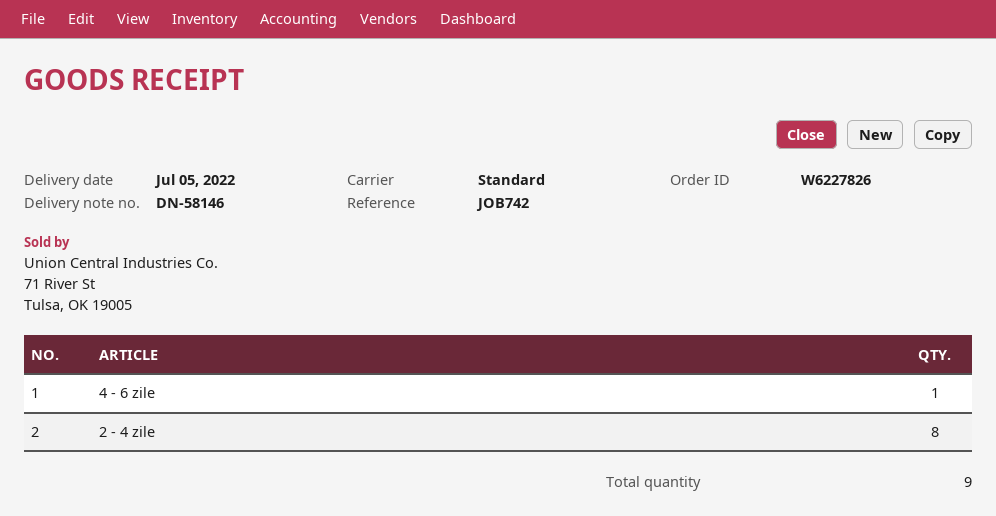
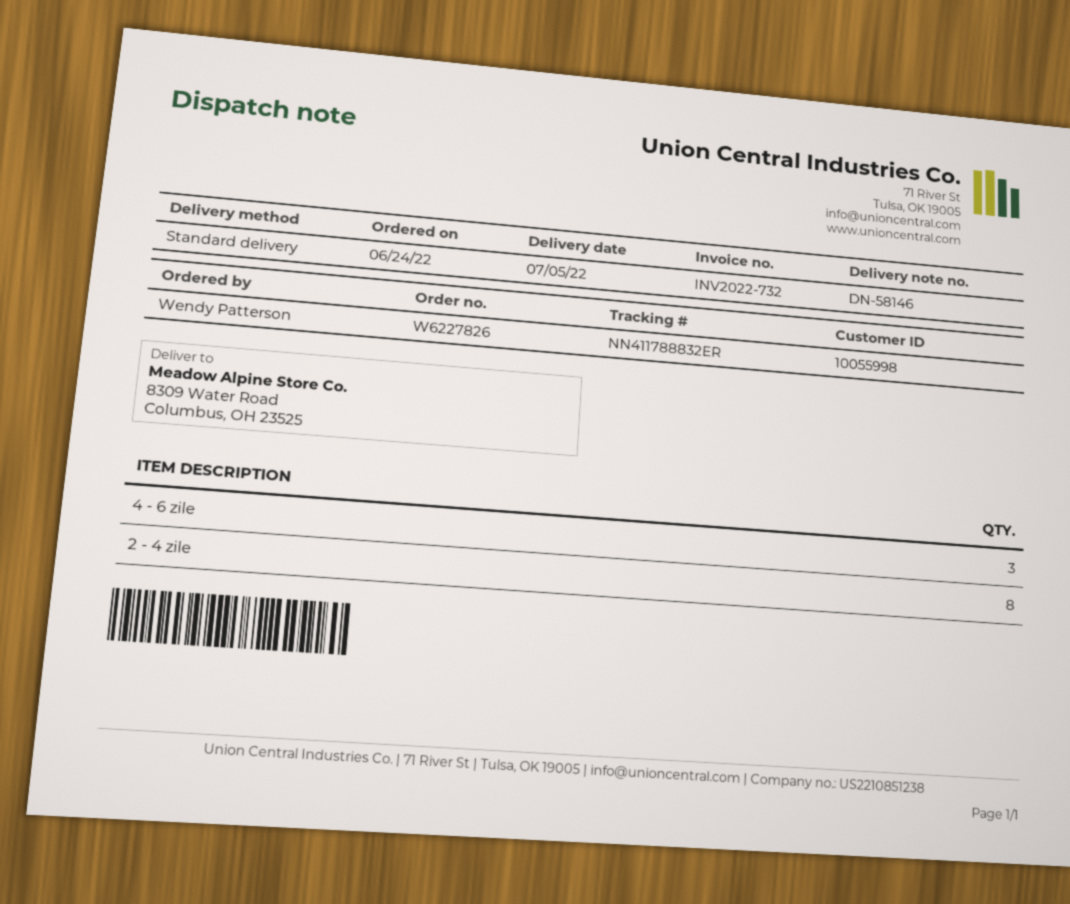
4 - 6 zile: 1 -> 3

